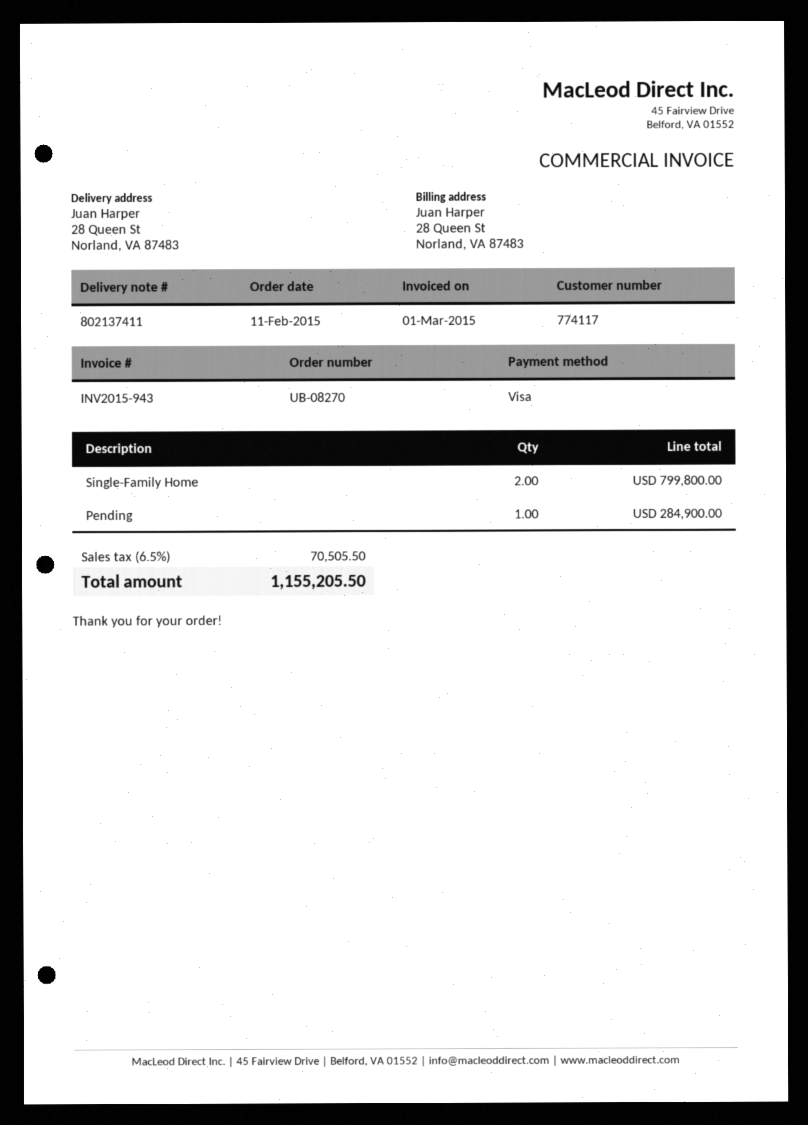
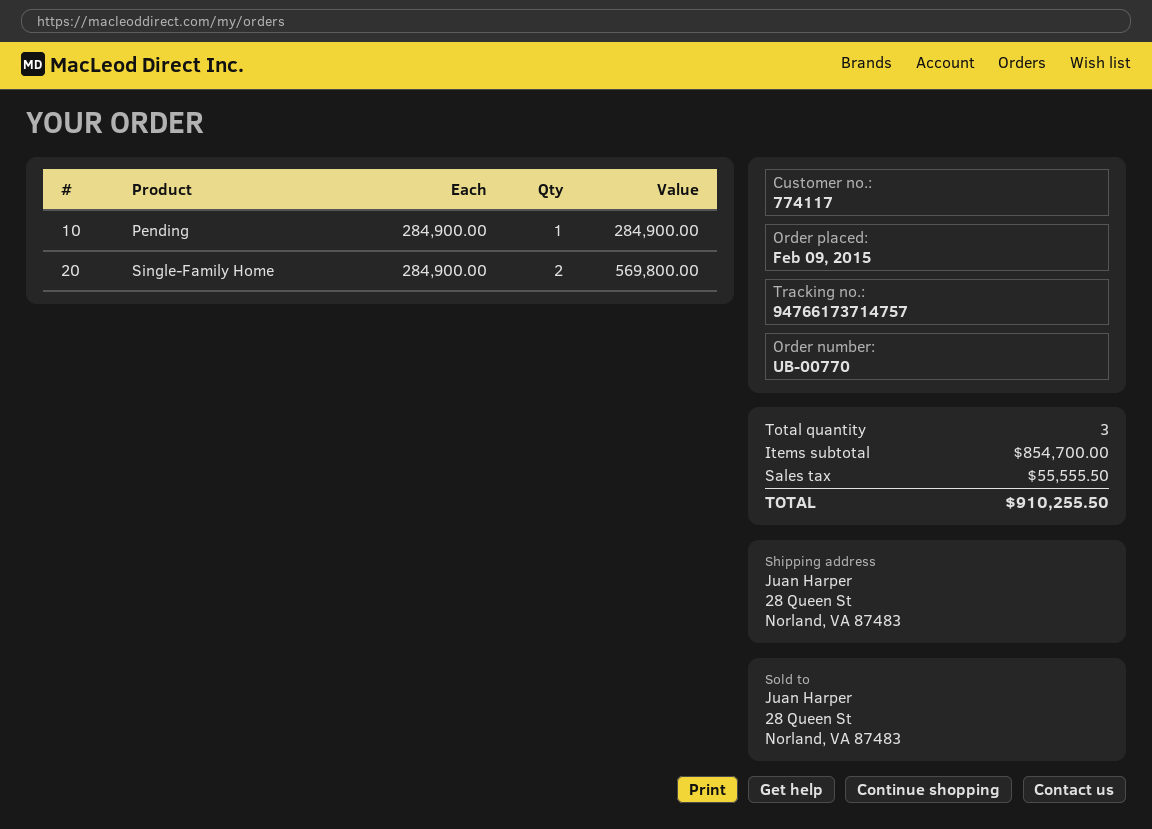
order number: UB-08270 -> UB-00770
order date: 2015-02-11 -> 2015-02-09
Single-Family Home: 2 for 799800.00 -> 2 for 569800.00
tax: 70505.50 -> 55555.50
total: 1155205.50 -> 910255.50

